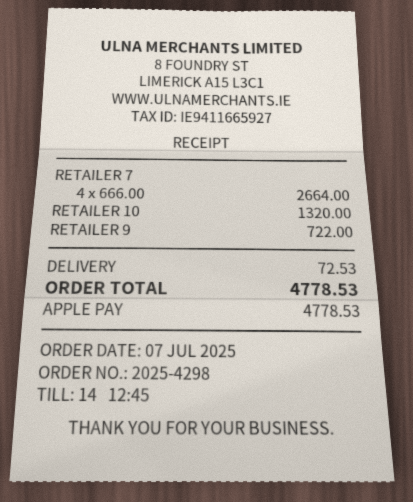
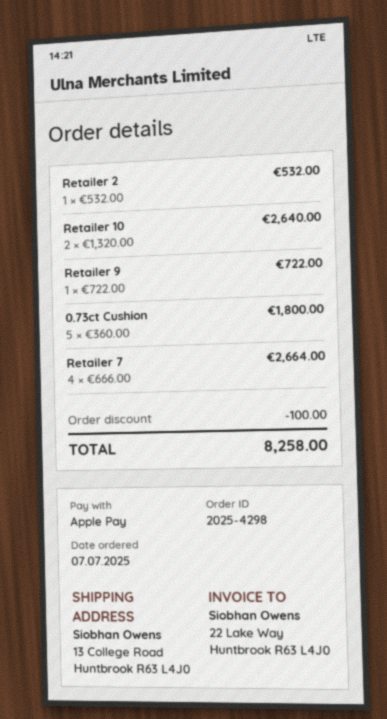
RETAILER 10: 1 x 1320.00 = 1320.00 -> 2 x 1320.00 = 2640.00
Retailer 2: none -> 1 x 532.00 = 532.00
0.73ct Cushion: none -> 5 x 360.00 = 1800.00
discount: none -> 100.00
shipping: 72.53 -> none
total: 4778.53 -> 8258.00

